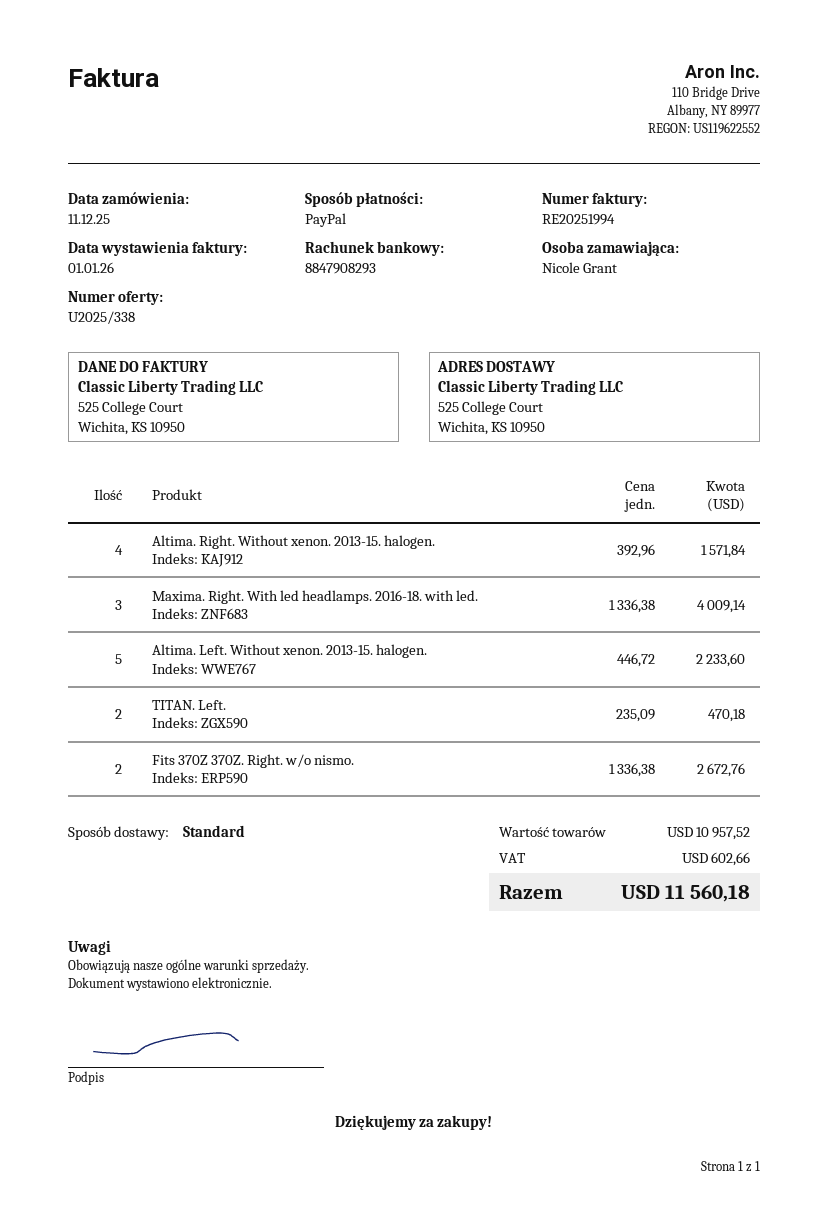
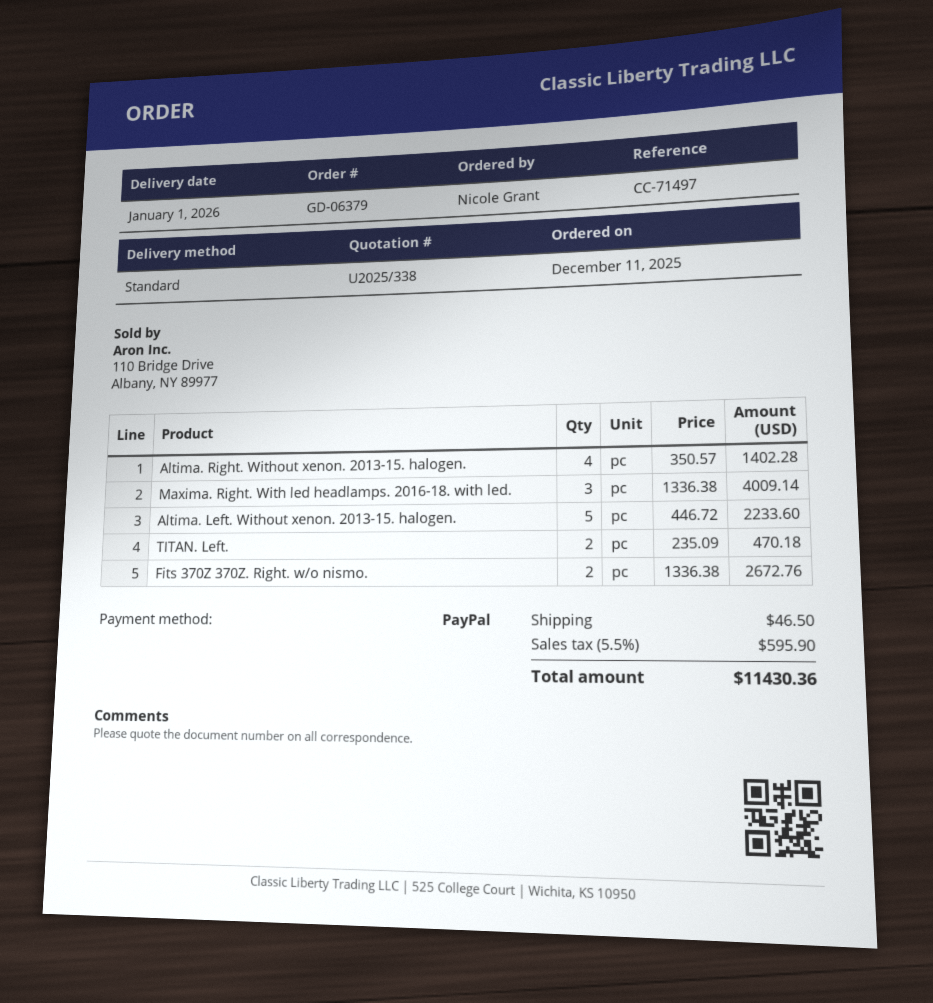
Altima. Right. Without xenon. 2013-15. halogen.: 4 x 392.96 = 1571.84 -> 4 x 350.57 = 1402.28
shipping: none -> 46.50
tax: 602.66 -> 595.90
total: 11560.18 -> 11430.36

